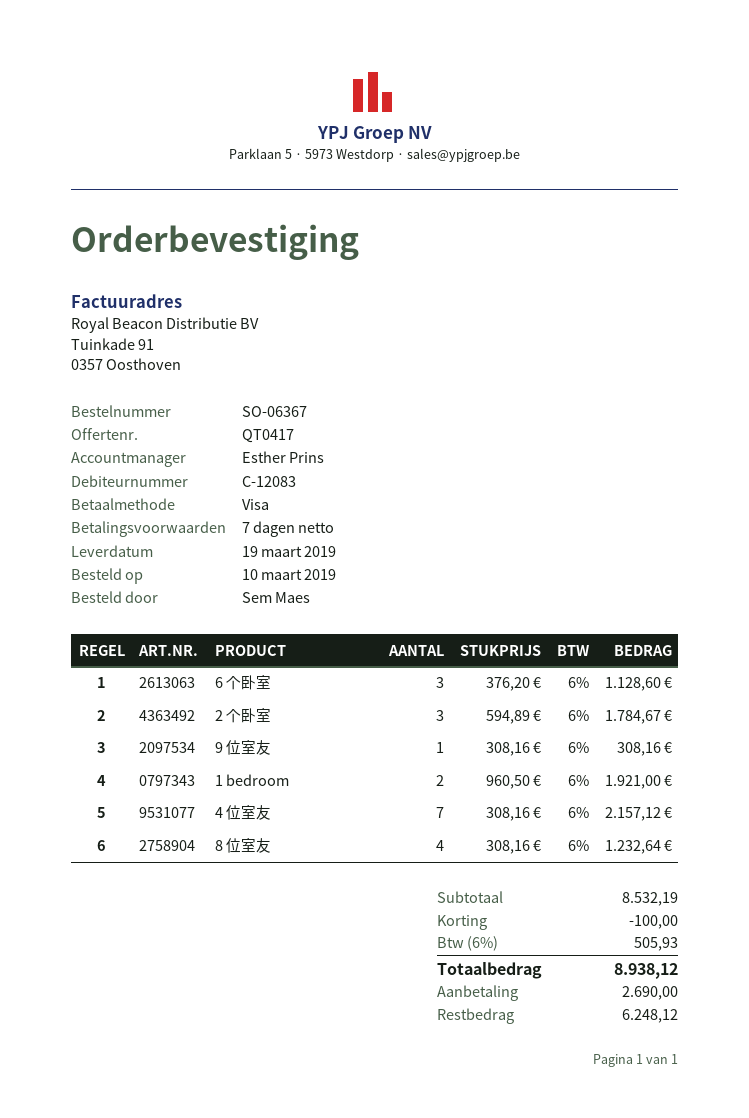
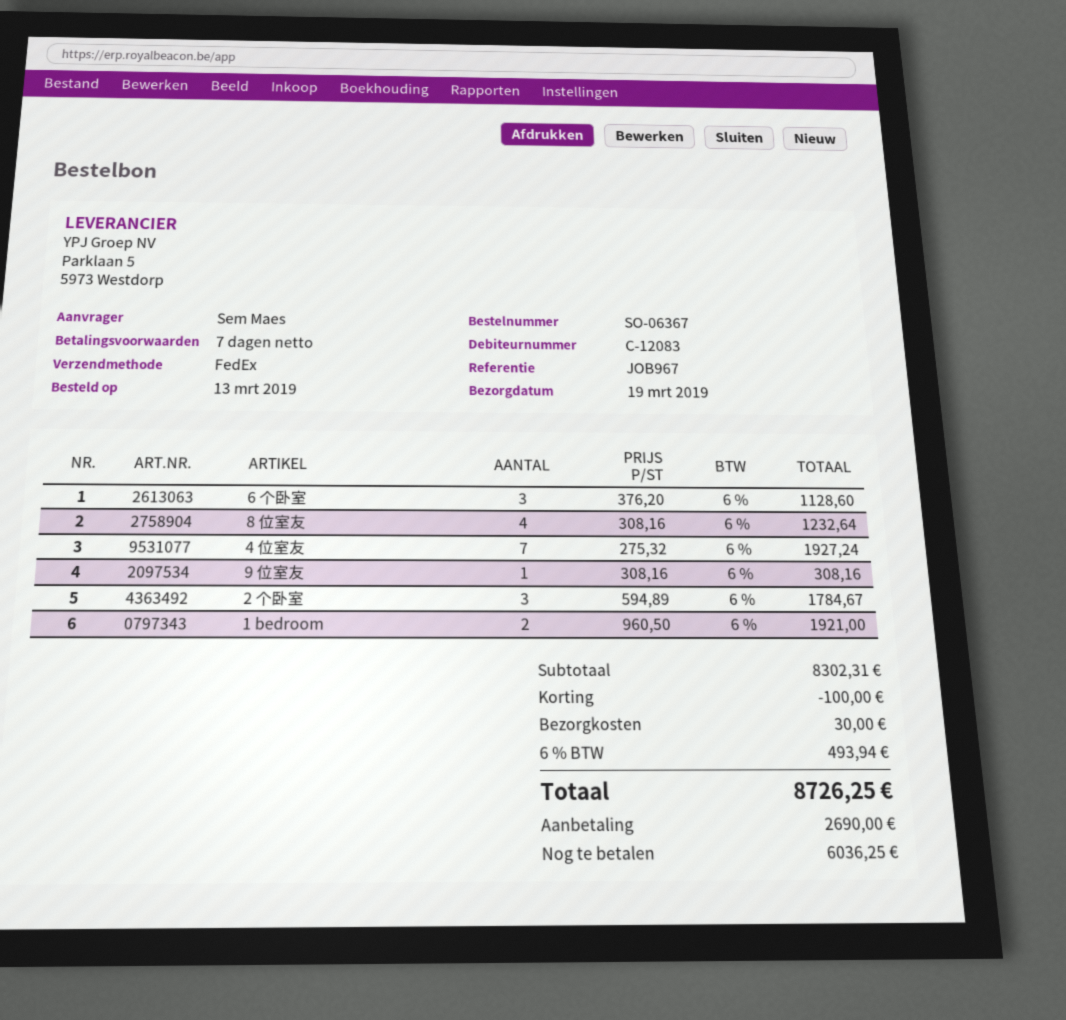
order date: 2019-03-10 -> 2019-03-13
4 位室友: 7 x 308.16 = 2157.12 -> 7 x 275.32 = 1927.24
subtotal: 8532.19 -> 8302.31
shipping: none -> 30.00
tax: 6% = 505.93 -> 6% = 493.94
total: 8938.12 -> 8726.25
balance: 6248.12 -> 6036.25

